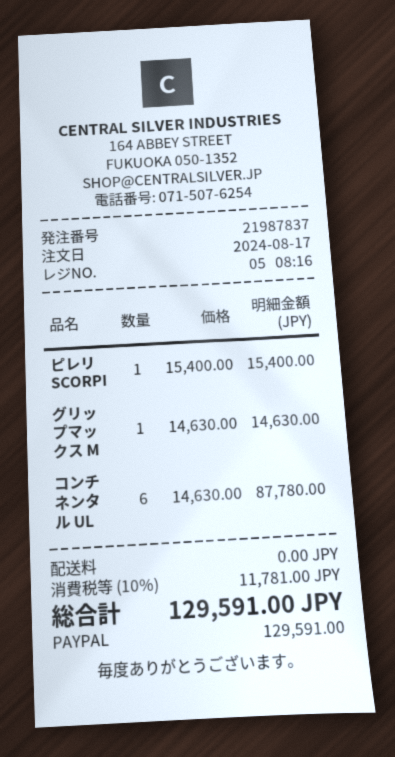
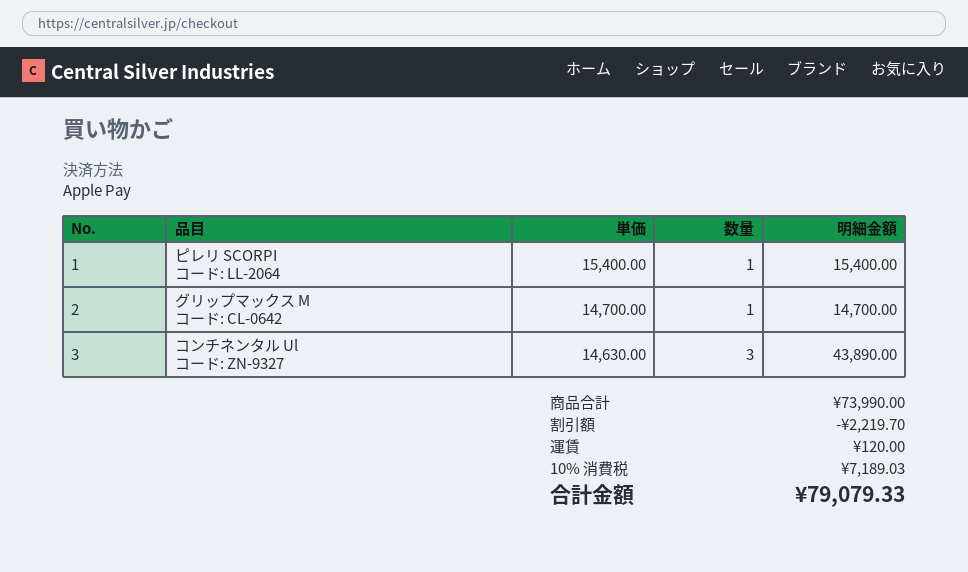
payment method: PayPal -> Apple Pay
グリップマックス M: 1 x 14630.00 = 14630.00 -> 1 x 14700.00 = 14700.00
コンチネンタル UL: 6 x 14630.00 = 87780.00 -> 3 x 14630.00 = 43890.00
discount: none -> 2219.70
shipping: 0.00 -> 120.00
tax: 10% = 11781.00 -> 10% = 7189.03
total: 129591.00 -> 79079.33

